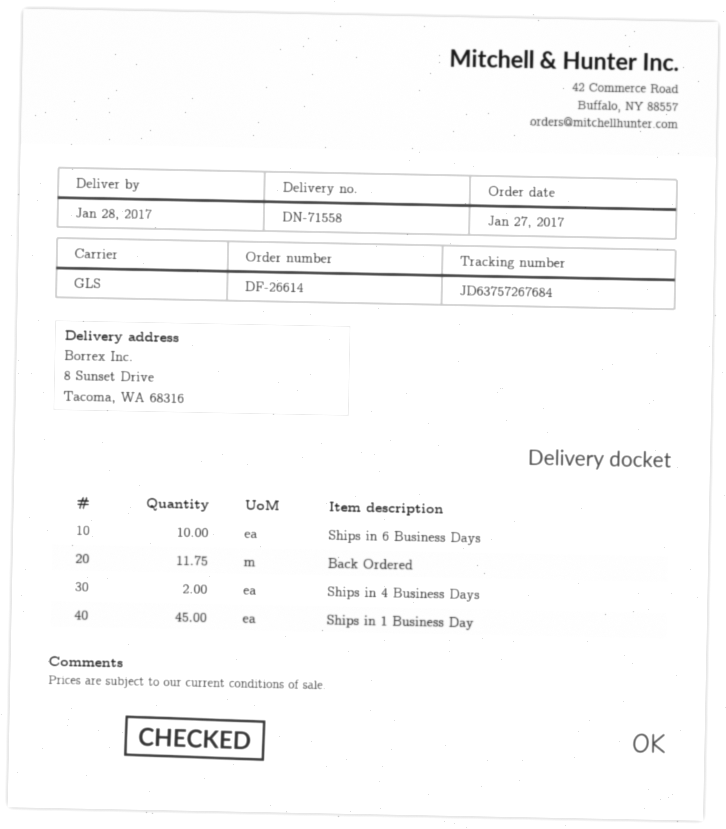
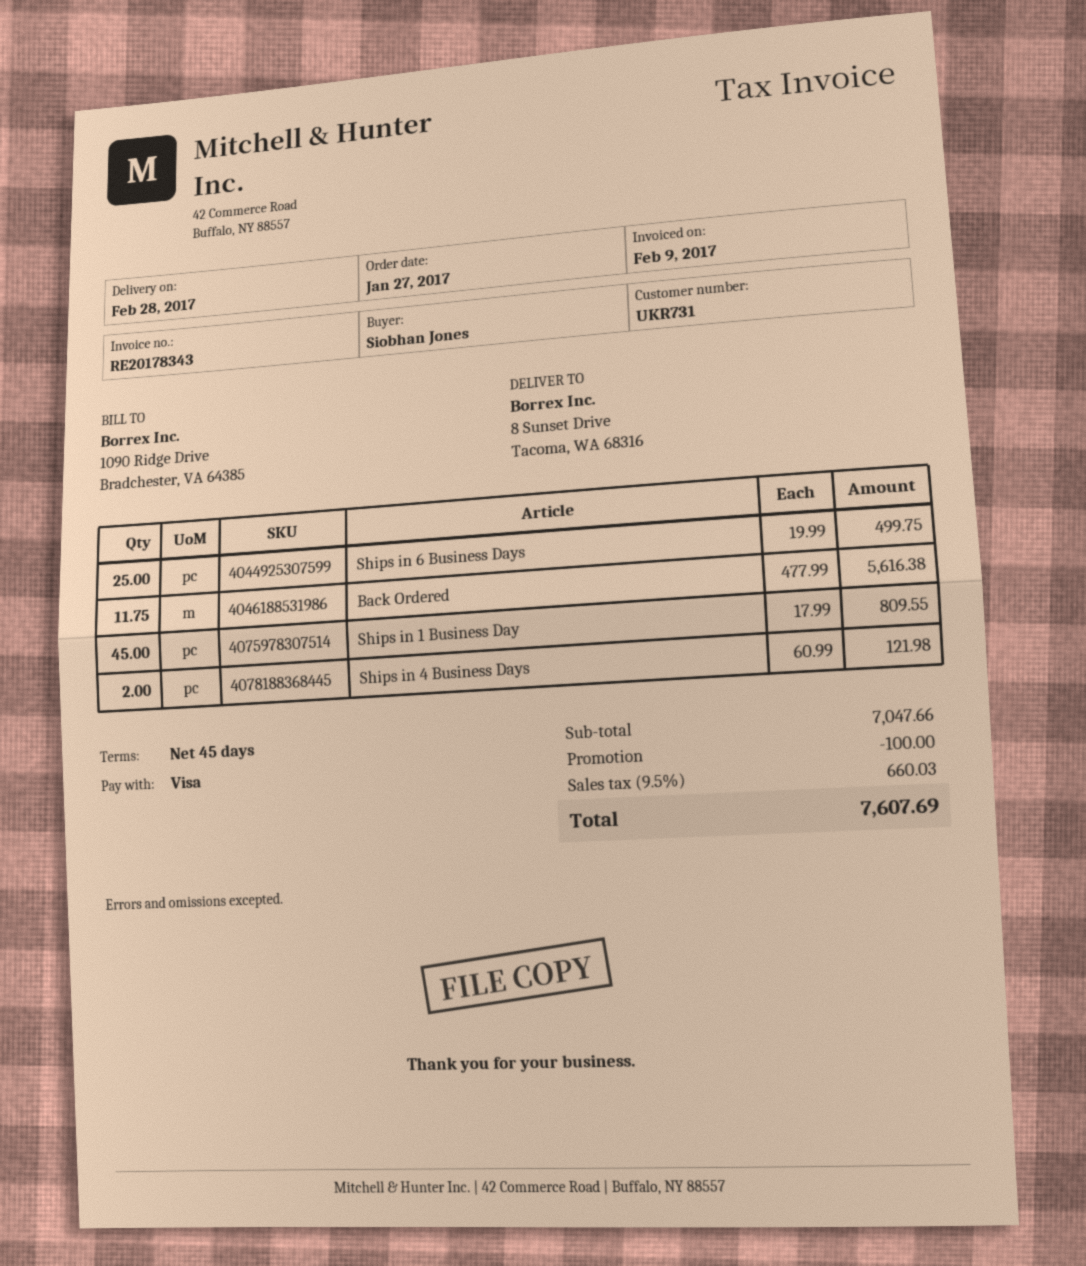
delivery date: 2017-01-28 -> 2017-02-28
Ships in 6 Business Days: 10 -> 25

